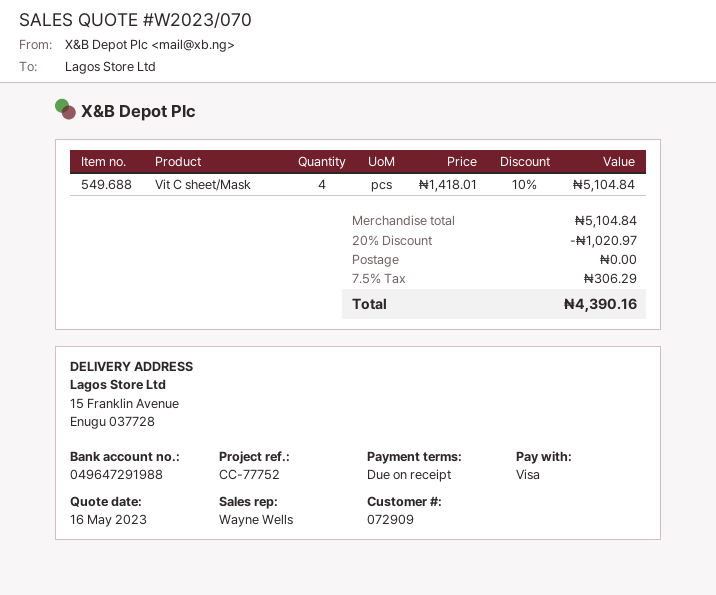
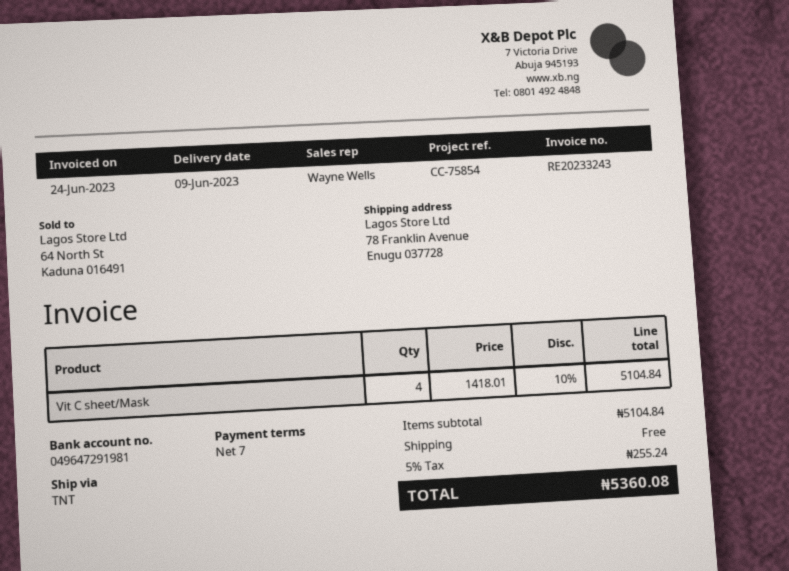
payment terms: on receipt -> 7 days
reference: CC-77752 -> CC-75854
bank account: 049647291988 -> 049647291981
ship to: 15 Franklin Avenue, Enugu 037728 -> 78 Franklin Avenue, Enugu 037728
discount: 20% = 1020.97 -> none
tax: 7.5% = 306.29 -> 5% = 255.24
total: 4390.16 -> 5360.08

